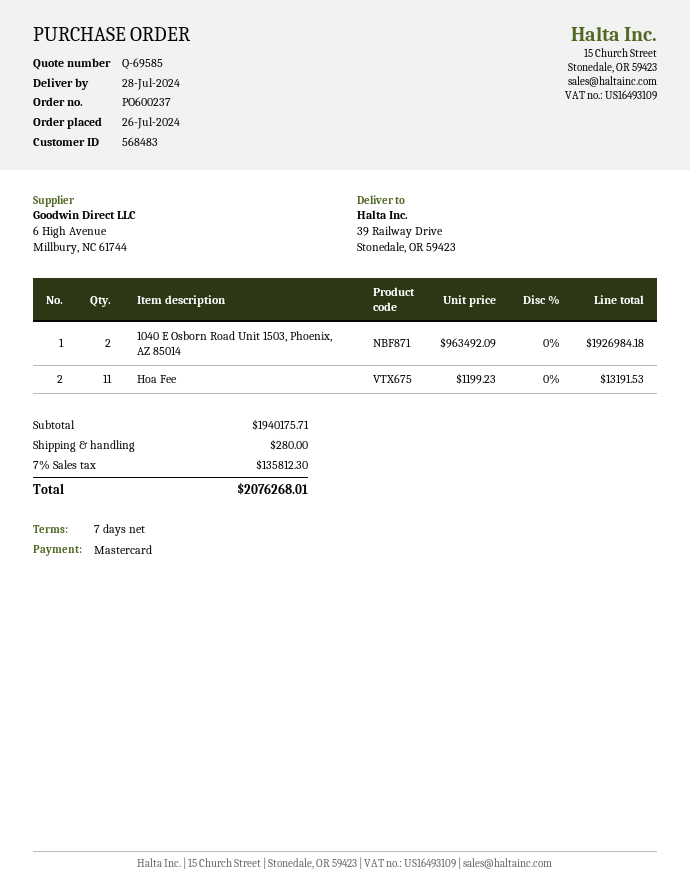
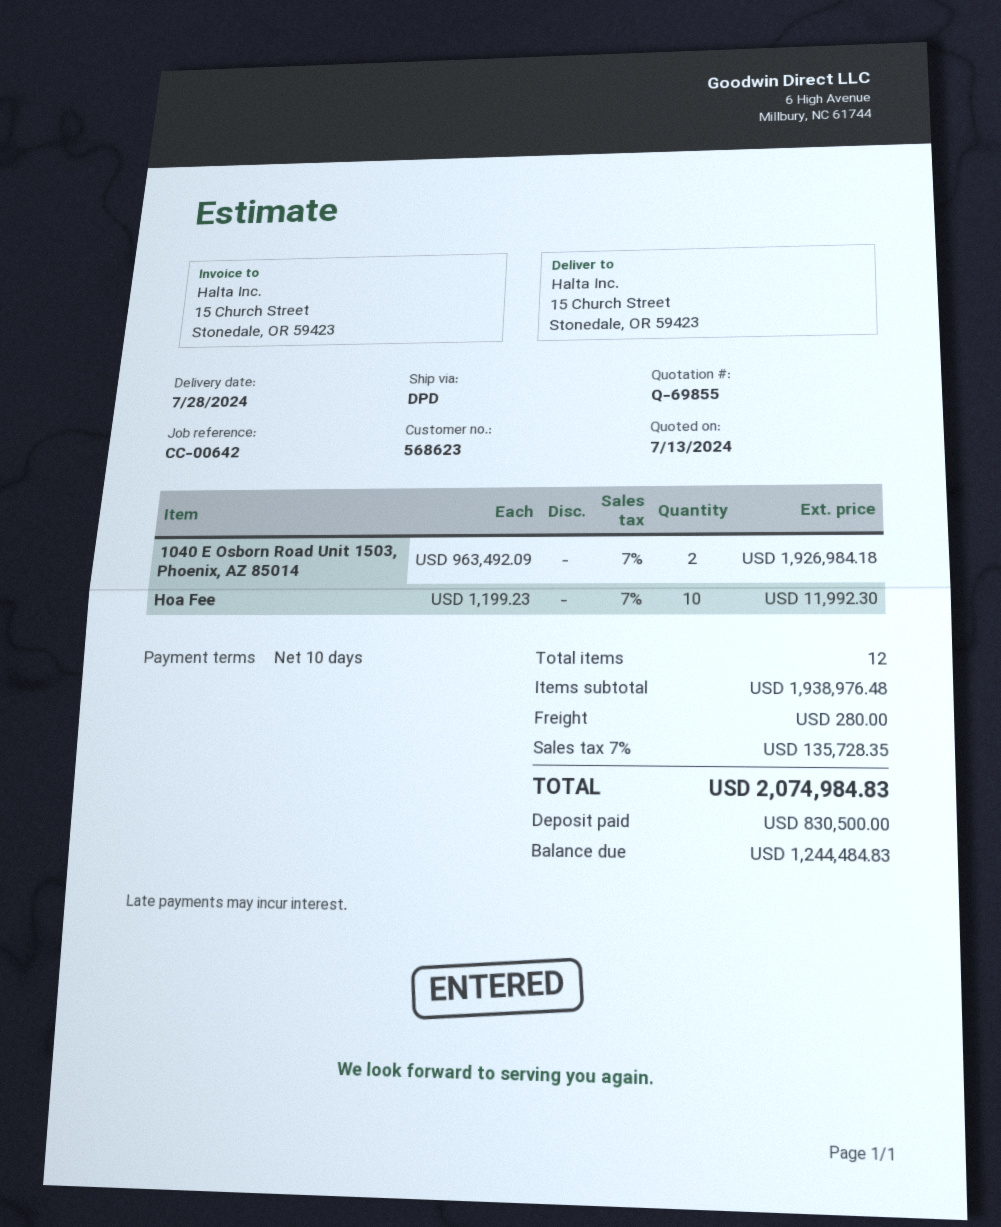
quote number: Q-69585 -> Q-69855
payment terms: 7 days -> 10 days
customer number: 568483 -> 568623
ship to: 39 Railway Drive, Stonedale, OR 59423 -> 15 Church Street, Stonedale, OR 59423
Hoa Fee: 11 x 1199.23 = 13191.53 -> 10 x 1199.23 = 11992.30
subtotal: 1940175.71 -> 1938976.48
tax: 7% = 135812.30 -> 7% = 135728.35
total: 2076268.01 -> 2074984.83

